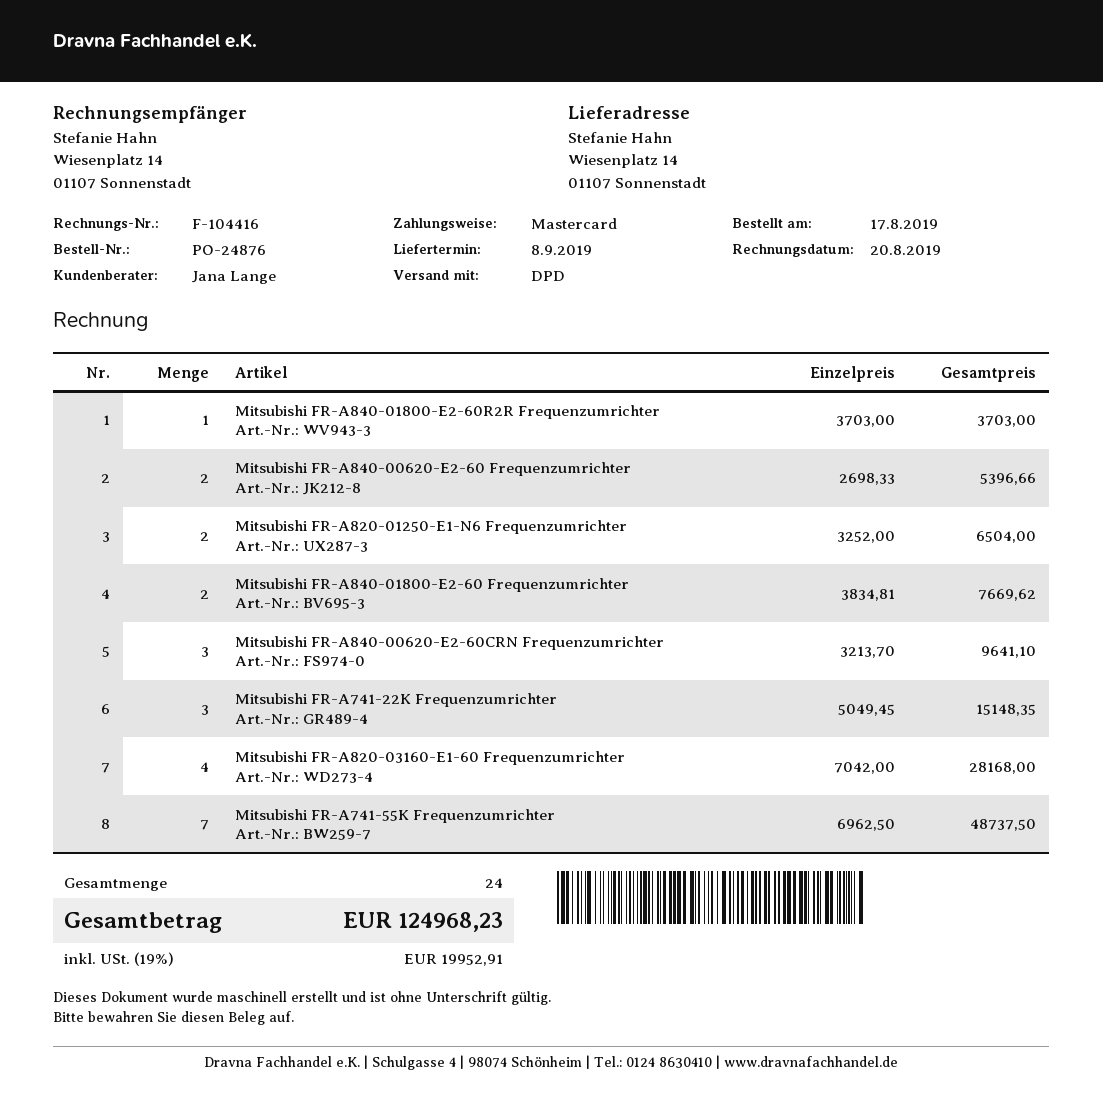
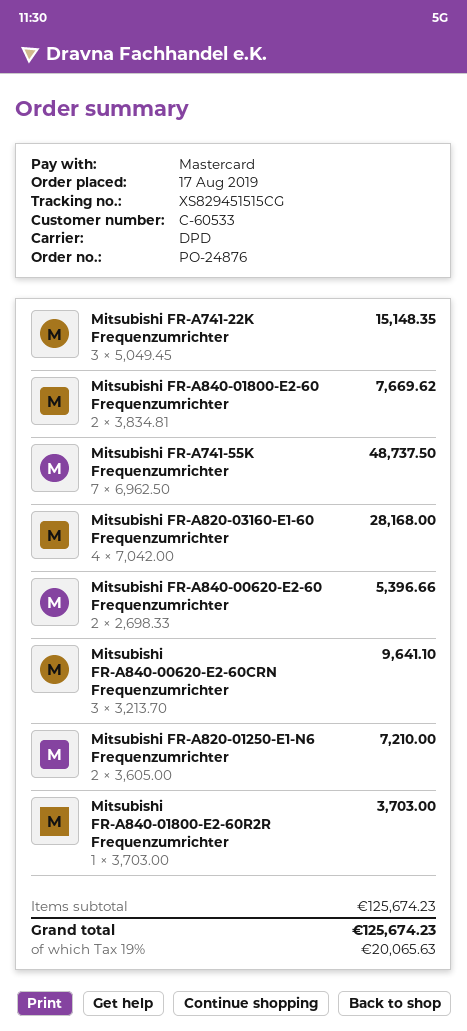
Mitsubishi FR-A820-01250-E1-N6 Frequenzumrichter: 2 x 3252.00 = 6504.00 -> 2 x 3605.00 = 7210.00
tax: 19% = 19952.91 -> 19% = 20065.63
total: 124968.23 -> 125674.23

